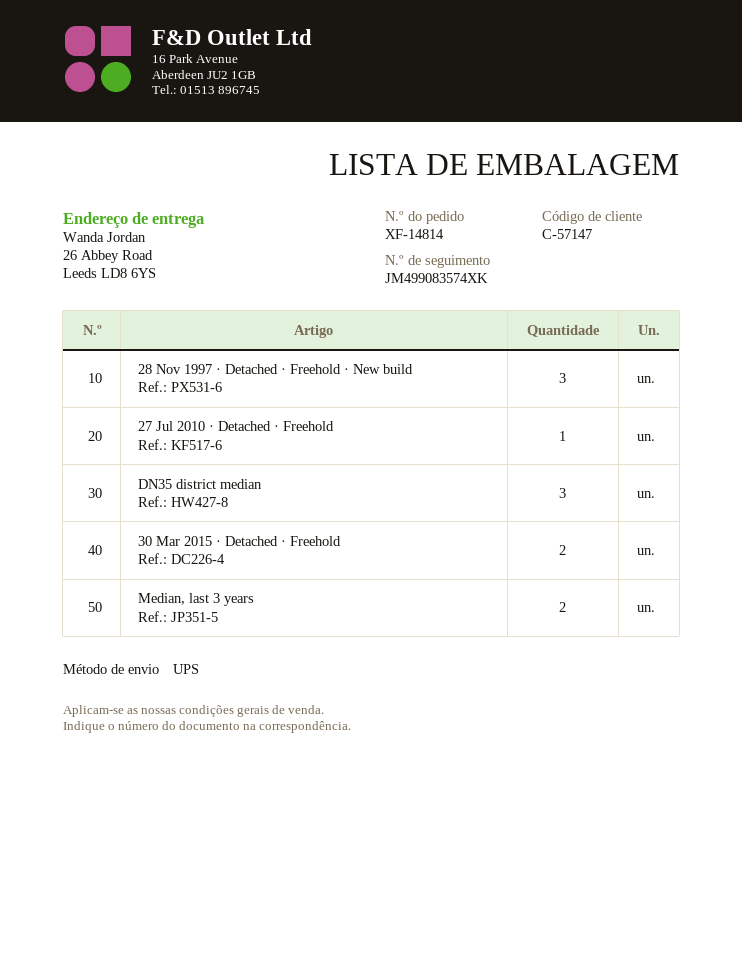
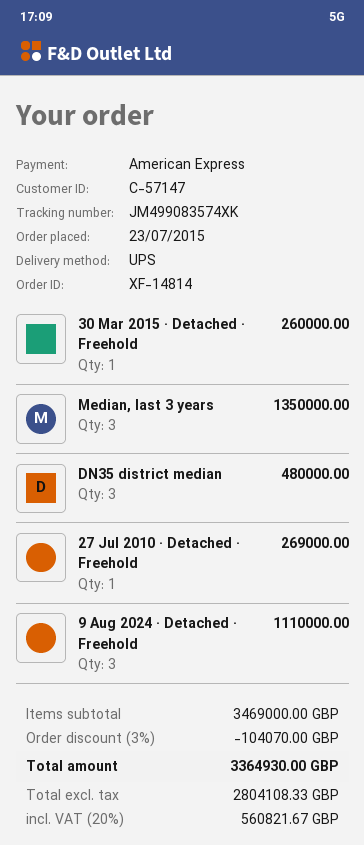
28 Nov 1997 · Detached · Freehold · New build: 3 -> none
30 Mar 2015 · Detached · Freehold: 2 -> 1
Median, last 3 years: 2 -> 3
9 Aug 2024 · Detached · Freehold: none -> 3

